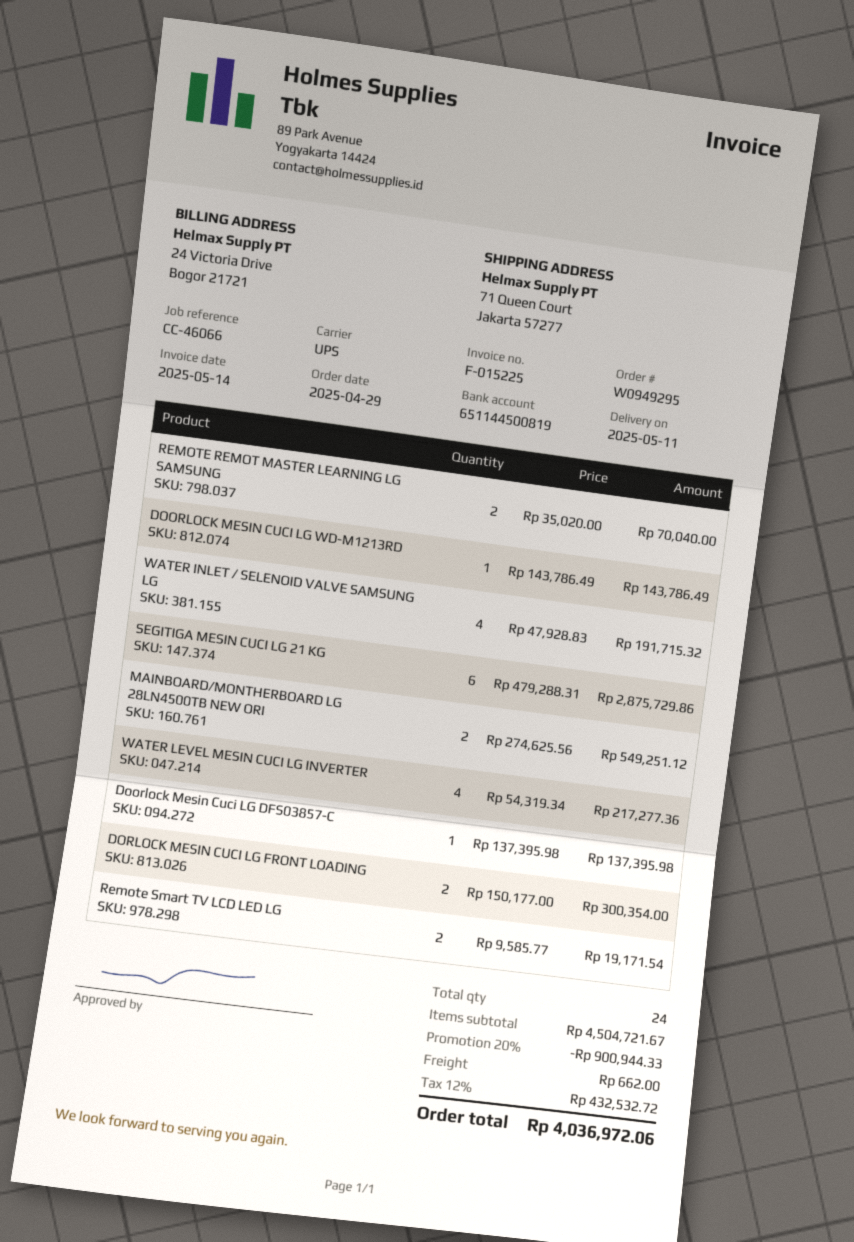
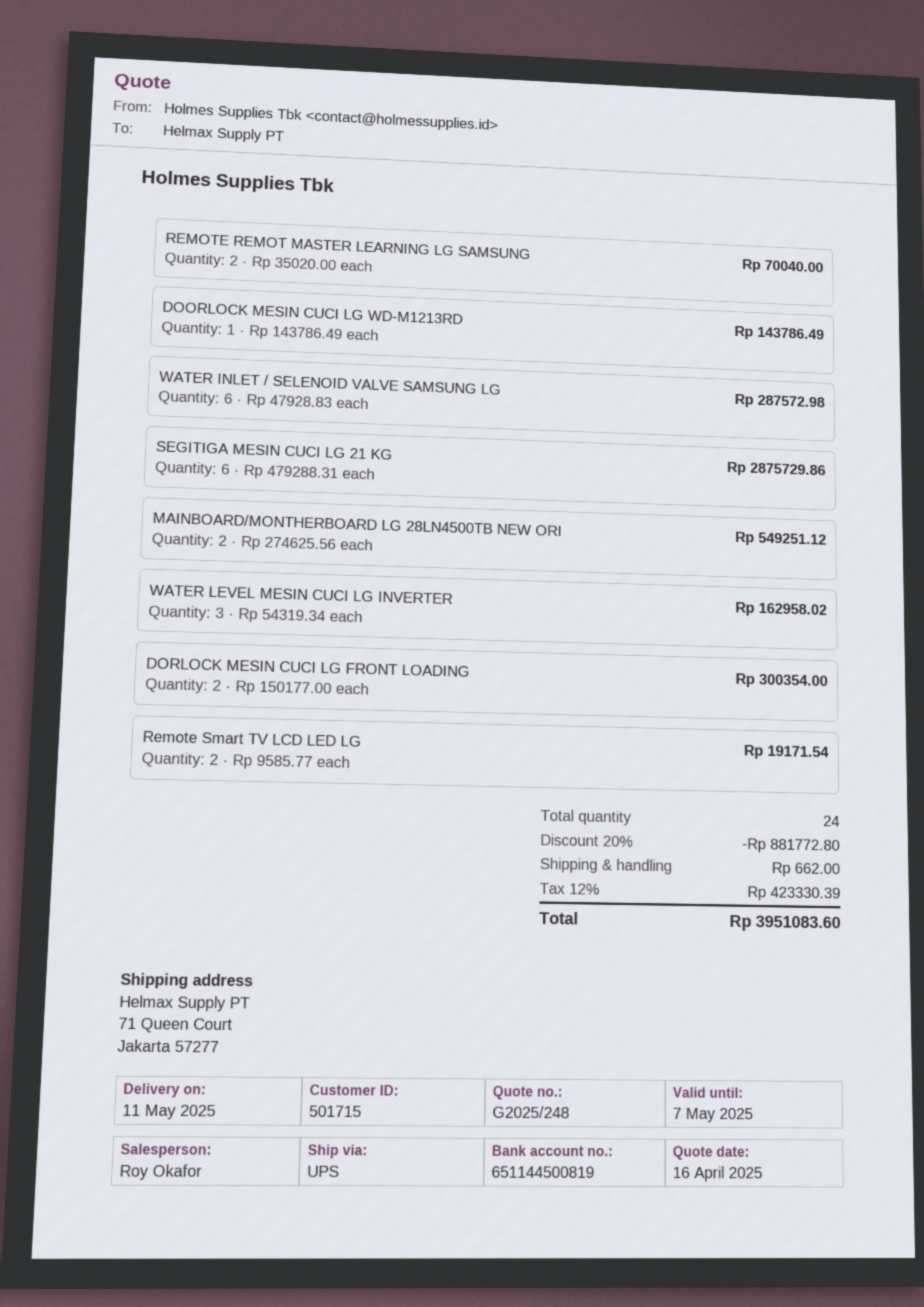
WATER INLET / SELENOID VALVE SAMSUNG LG: 4 x 47928.83 = 191715.32 -> 6 x 47928.83 = 287572.98
WATER LEVEL MESIN CUCI LG INVERTER: 4 x 54319.34 = 217277.36 -> 3 x 54319.34 = 162958.02
Doorlock Mesin Cuci LG DFS03857-C: 1 x 137395.98 = 137395.98 -> none
discount: 20% = 900944.33 -> 20% = 881772.80
tax: 12% = 432532.72 -> 12% = 423330.39
total: 4036972.06 -> 3951083.60

